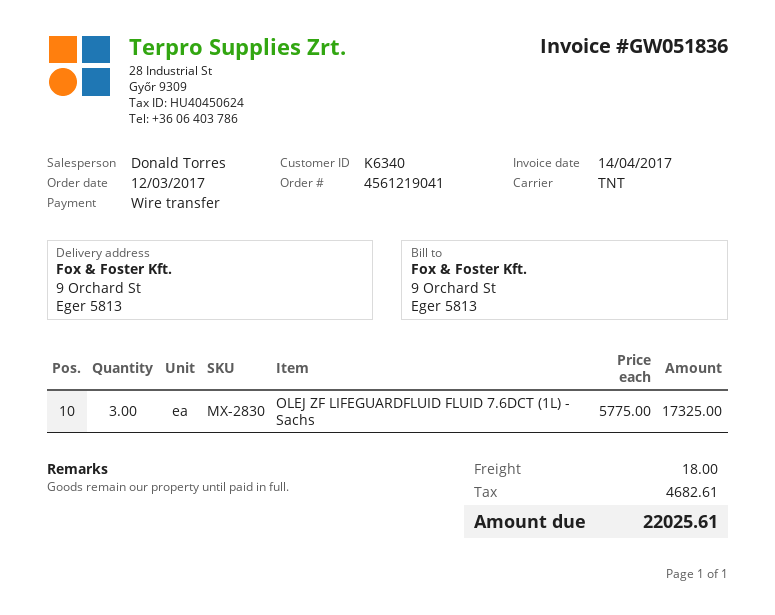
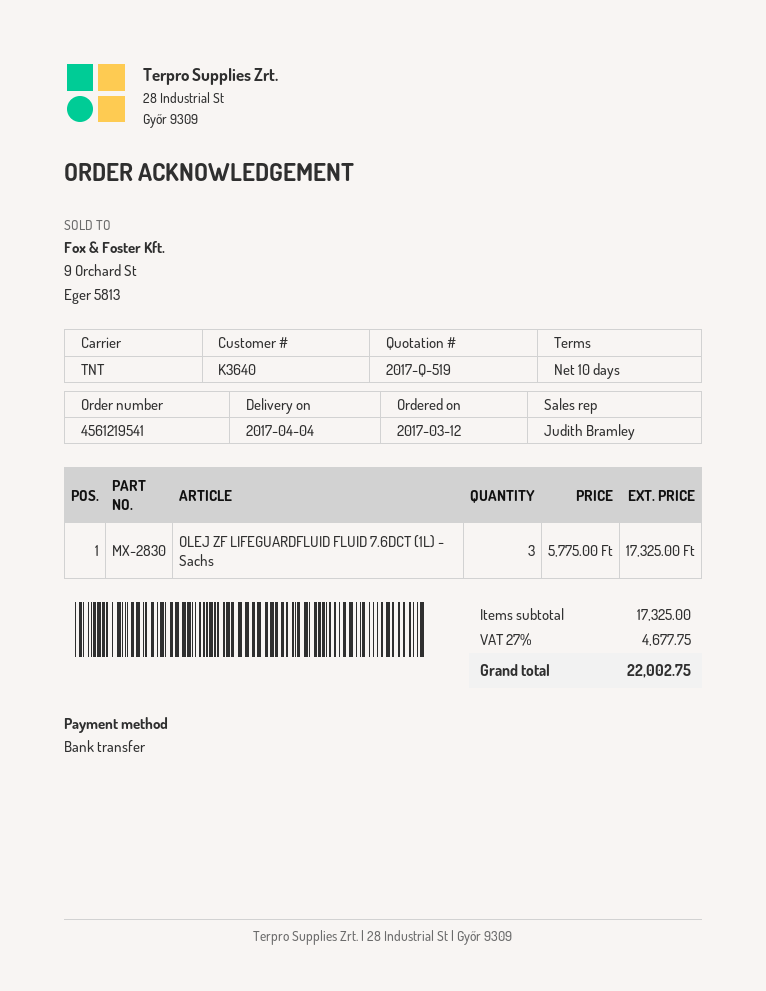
order number: 4561219041 -> 4561219541
customer number: K6340 -> K3640
sales rep: Donald Torres -> Judith Bramley
shipping: 18.00 -> none
tax: 4682.61 -> 4677.75
total: 22025.61 -> 22002.75

